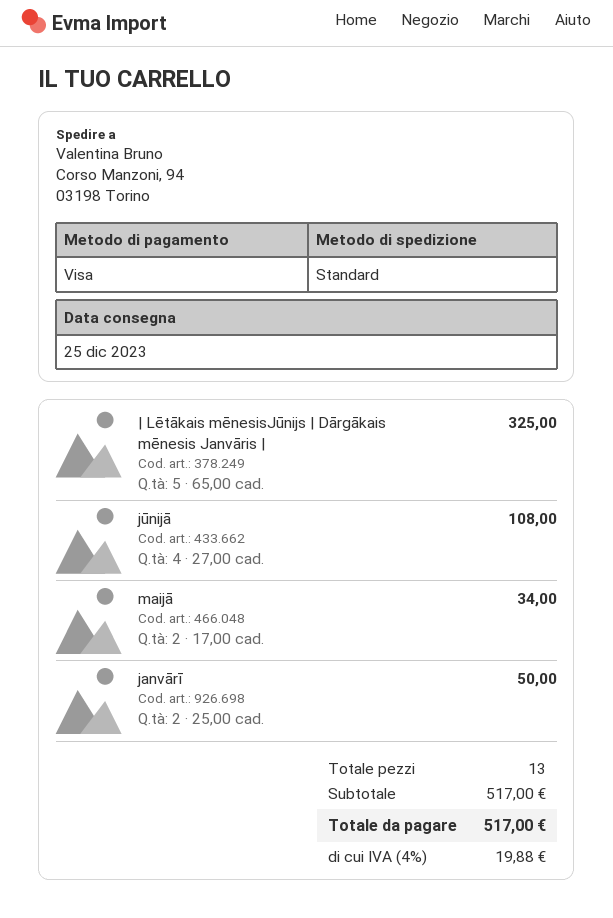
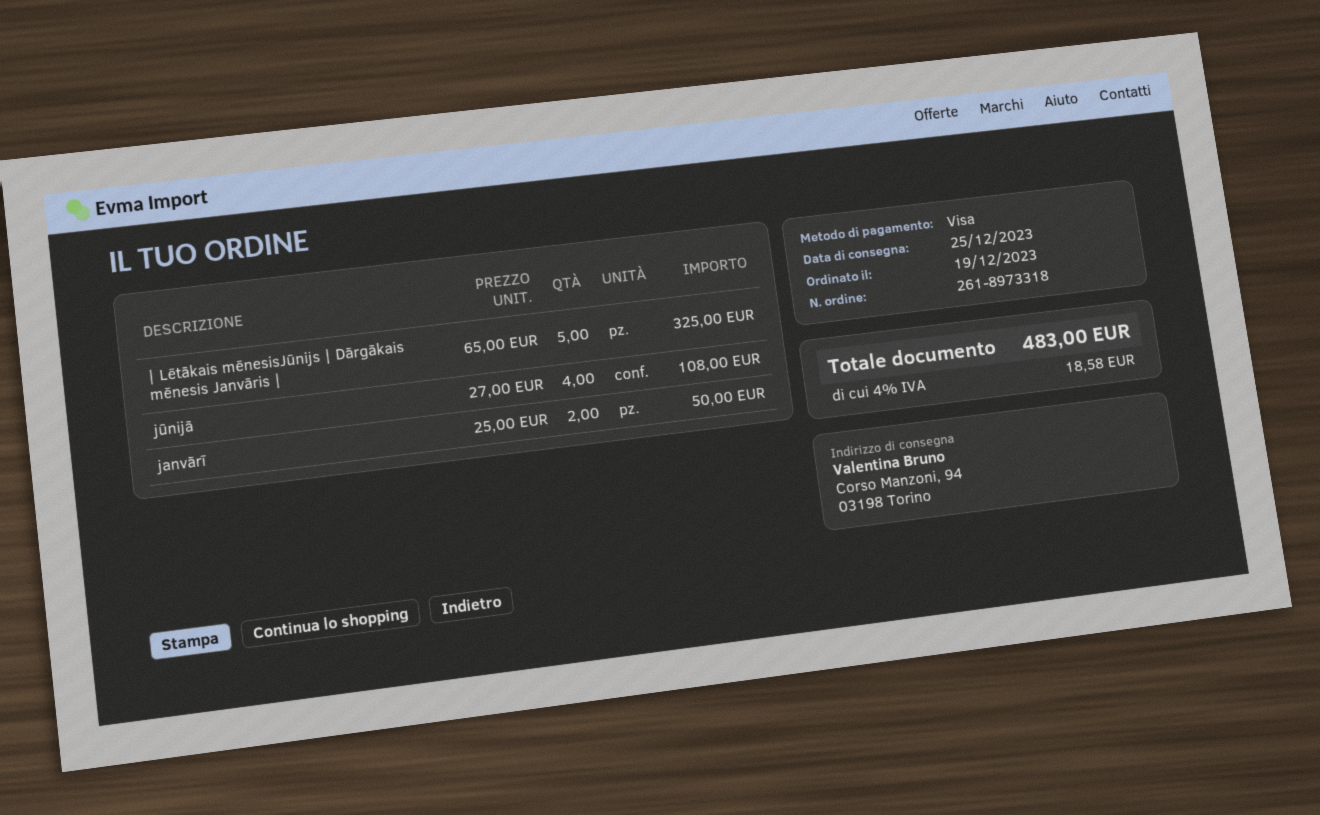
maijā: 2 x 17.00 = 34.00 -> none
tax: 4% = 19.88 -> 4% = 18.58
total: 517.00 -> 483.00

